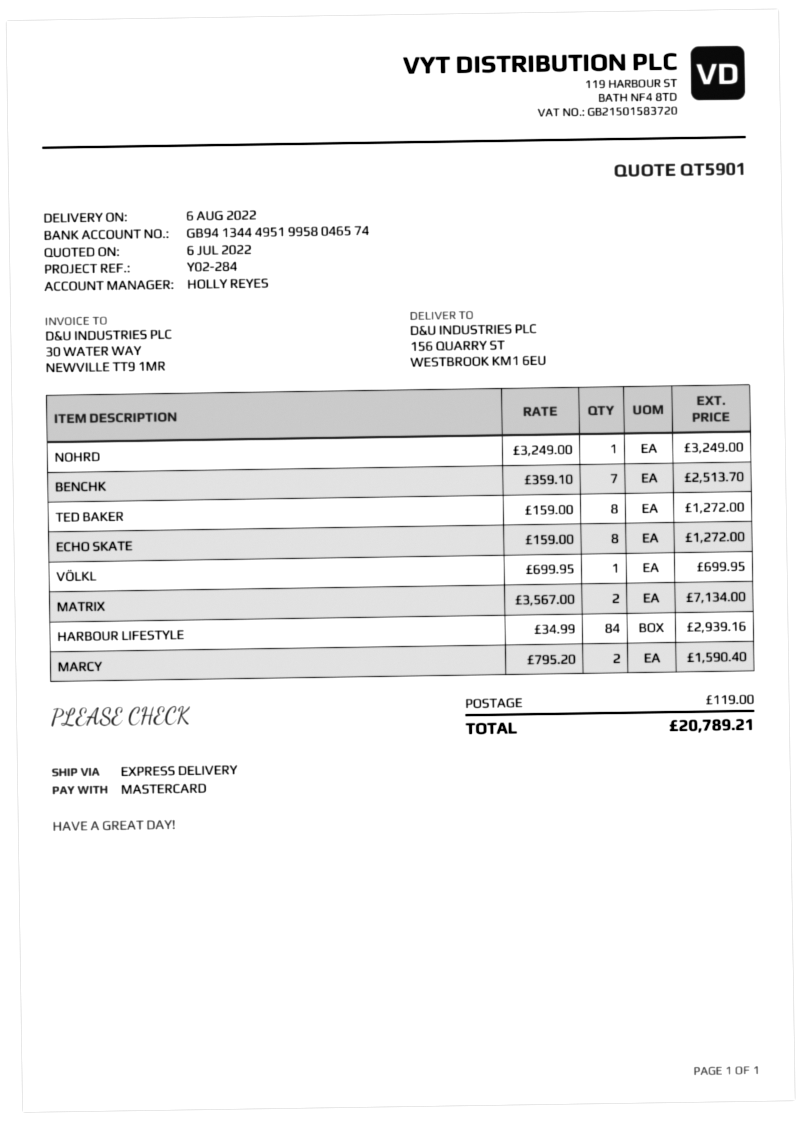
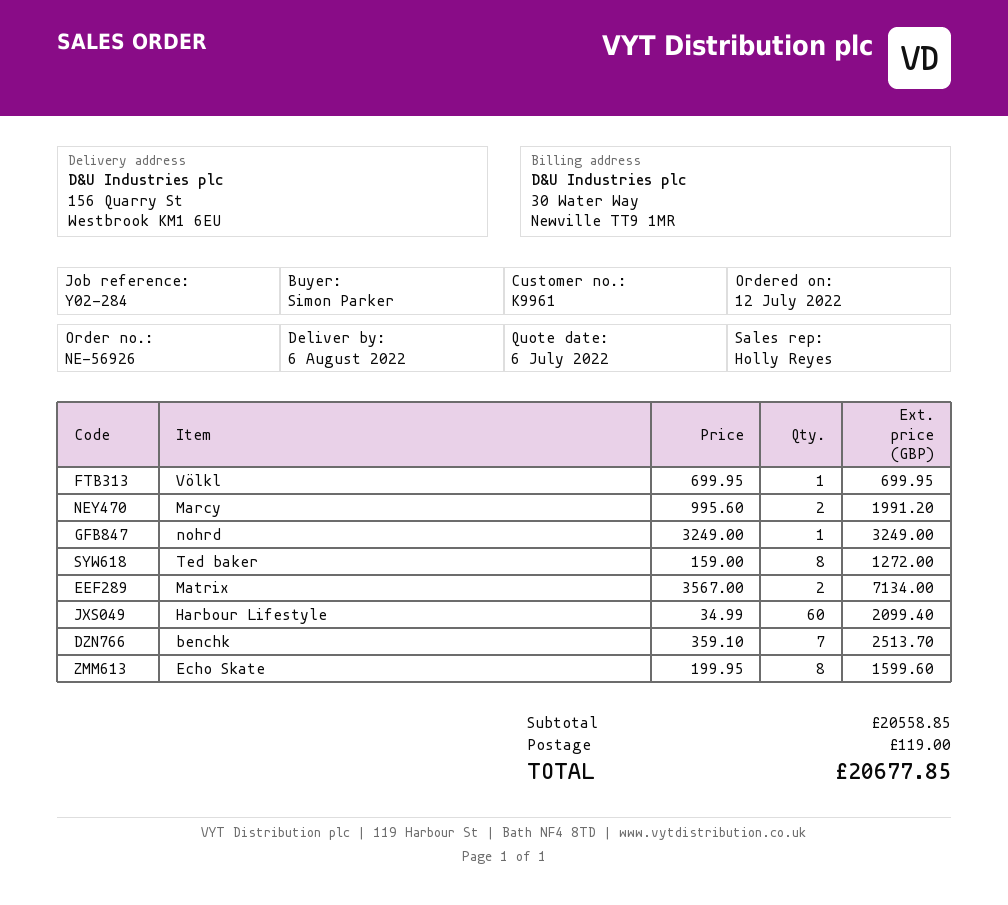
ECHO SKATE: 8 x 159.00 = 1272.00 -> 8 x 199.95 = 1599.60
HARBOUR LIFESTYLE: 84 x 34.99 = 2939.16 -> 60 x 34.99 = 2099.40
MARCY: 2 x 795.20 = 1590.40 -> 2 x 995.60 = 1991.20
total: 20789.21 -> 20677.85

